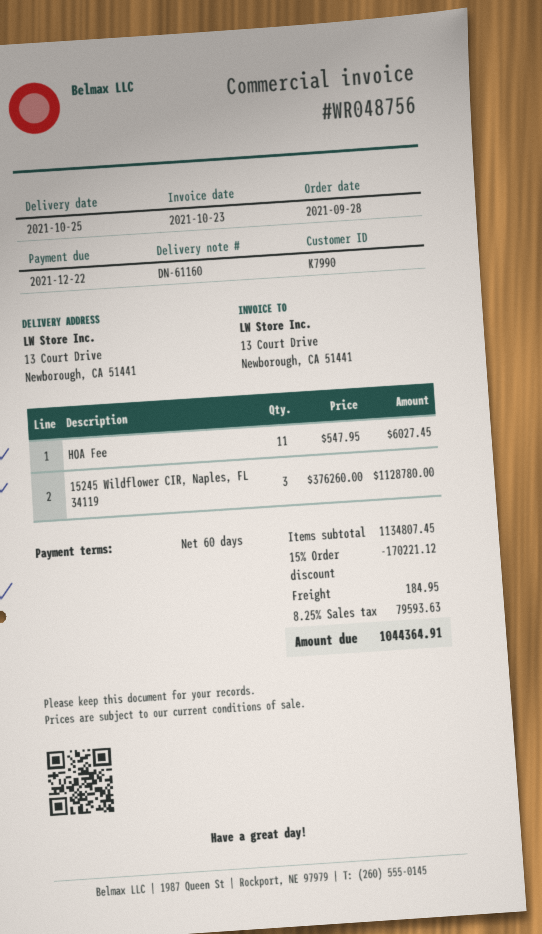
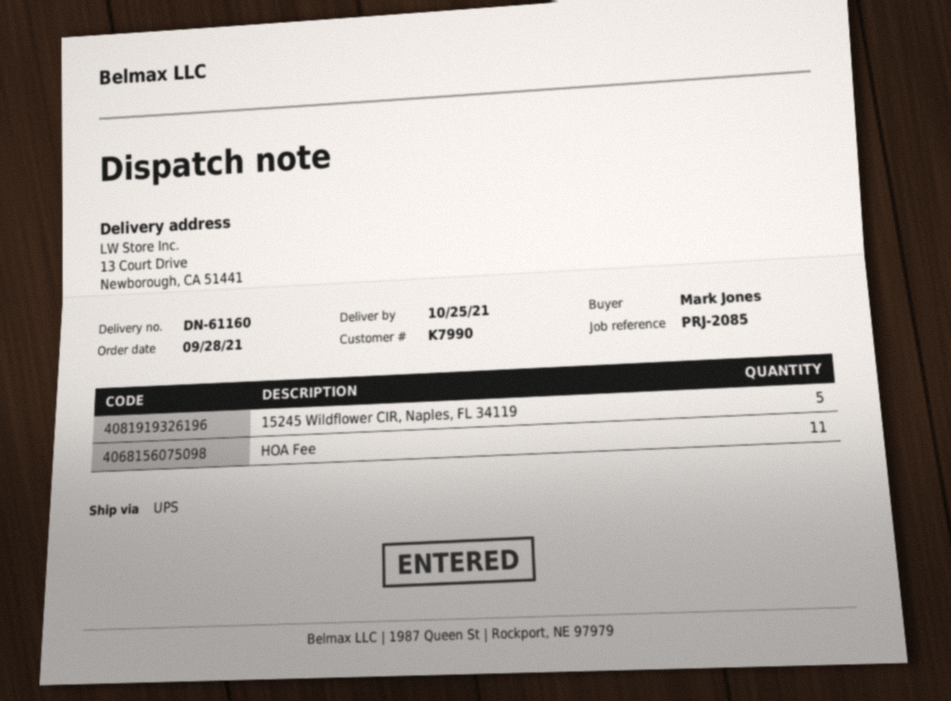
15245 Wildflower CIR, Naples, FL 34119: 3 -> 5

